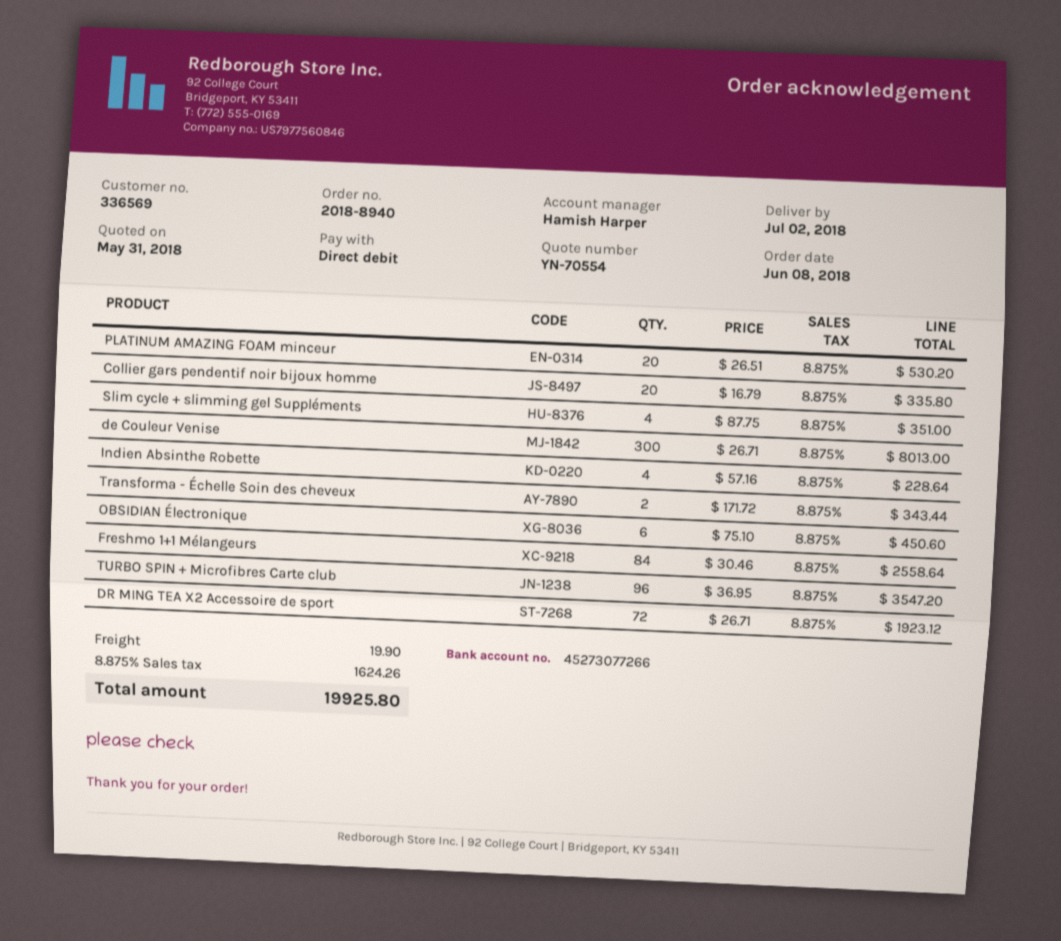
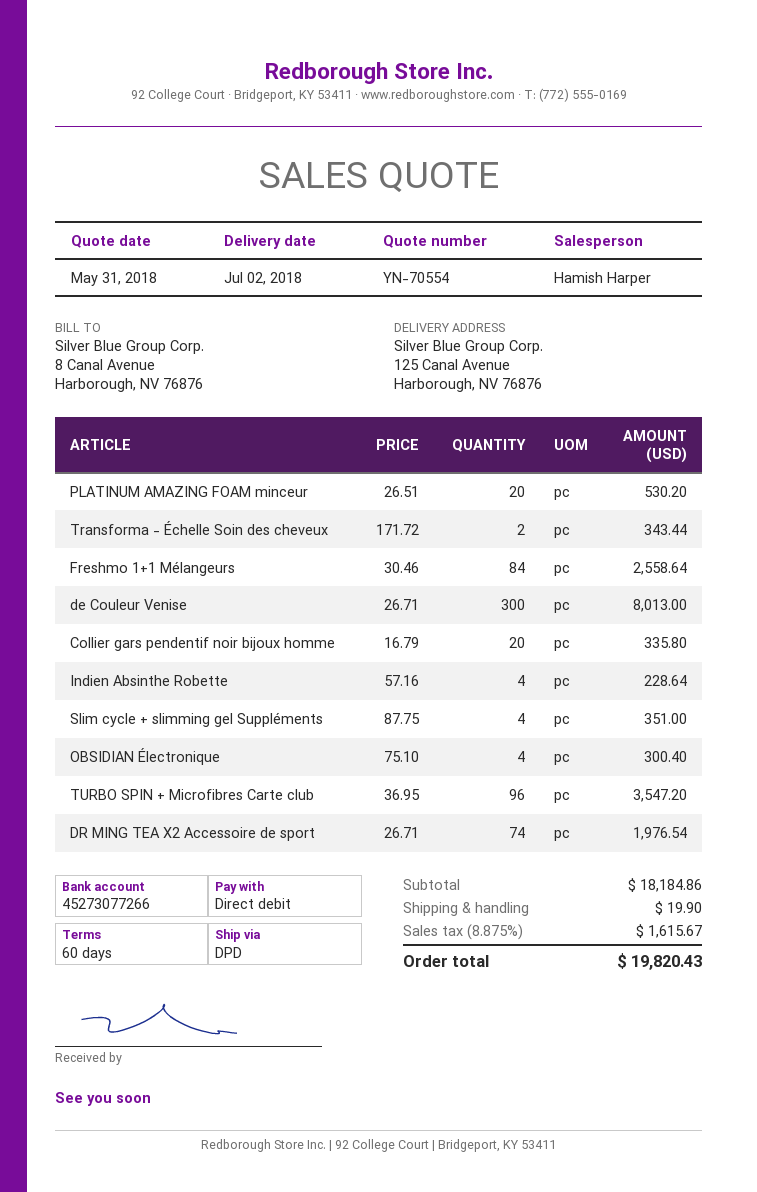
OBSIDIAN Électronique: 6 x 75.10 = 450.60 -> 4 x 75.10 = 300.40
DR MING TEA X2 Accessoire de sport: 72 x 26.71 = 1923.12 -> 74 x 26.71 = 1976.54
tax: 8.875% = 1624.26 -> 8.875% = 1615.67
total: 19925.80 -> 19820.43

